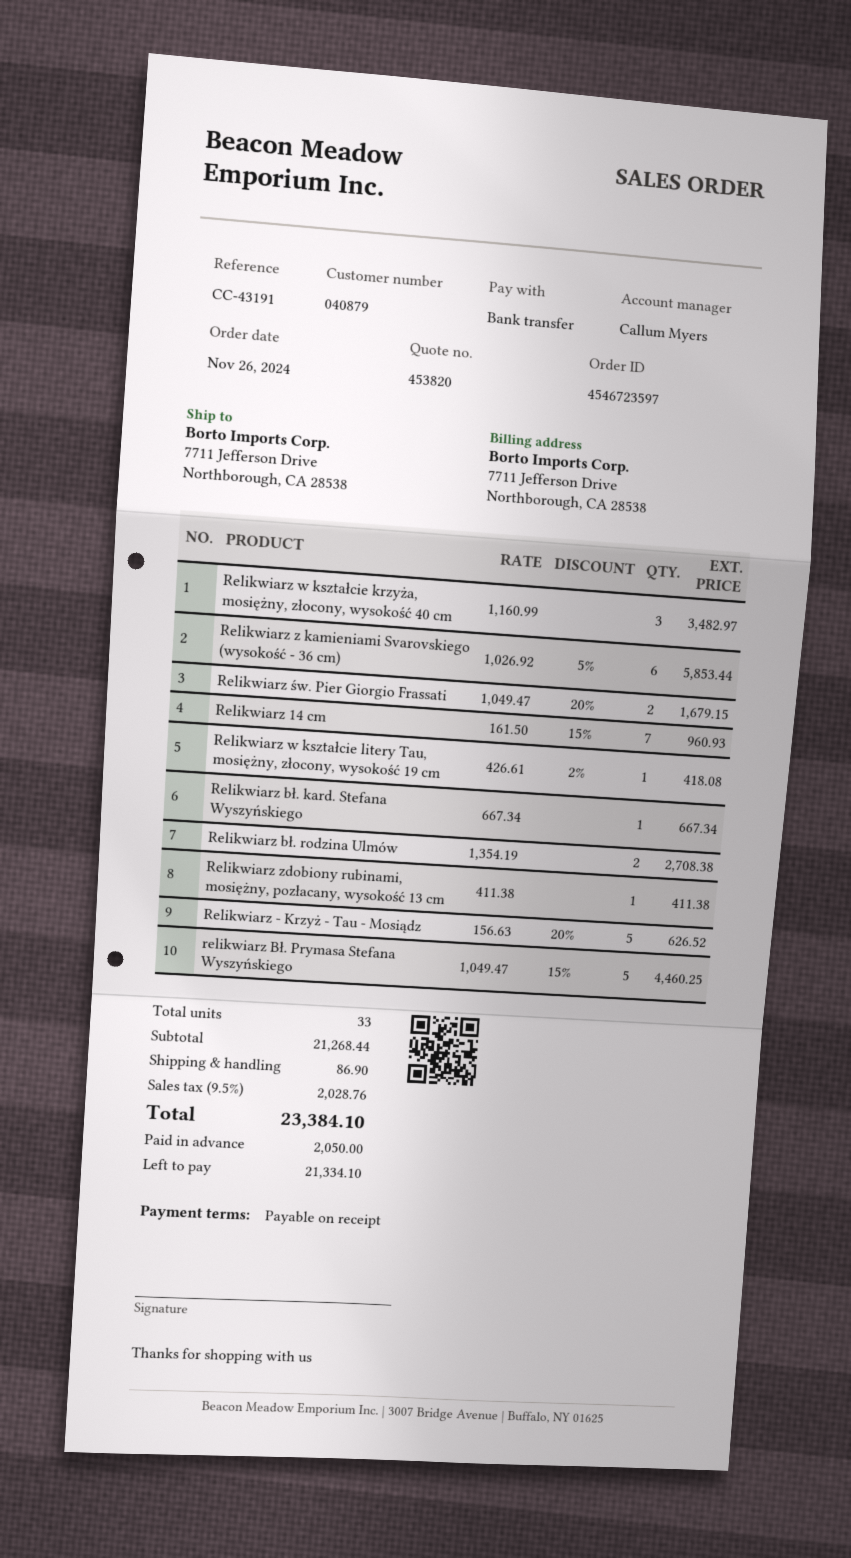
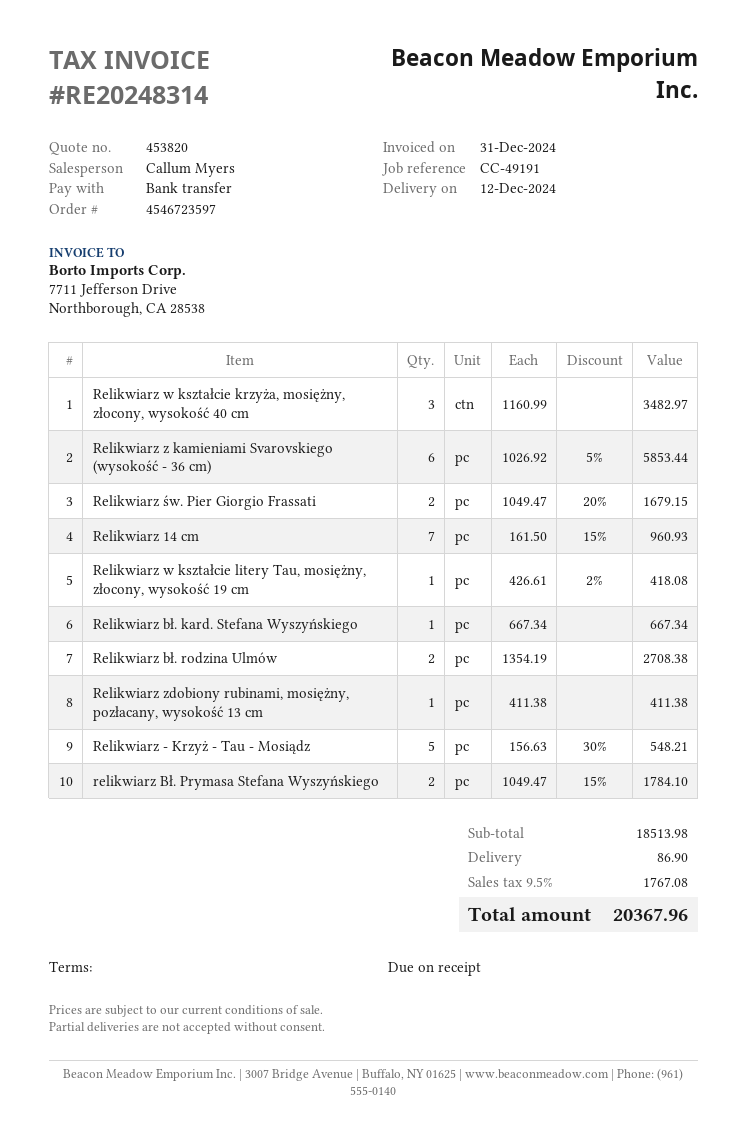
reference: CC-43191 -> CC-49191
Relikwiarz - Krzyż - Tau - Mosiądz: 5 x 156.63 - 20% = 626.52 -> 5 x 156.63 - 30% = 548.21
relikwiarz Bł. Prymasa Stefana Wyszyńskiego: 5 x 1049.47 - 15% = 4460.25 -> 2 x 1049.47 - 15% = 1784.10
subtotal: 21268.44 -> 18513.98
tax: 9.5% = 2028.76 -> 9.5% = 1767.08
total: 23384.10 -> 20367.96

